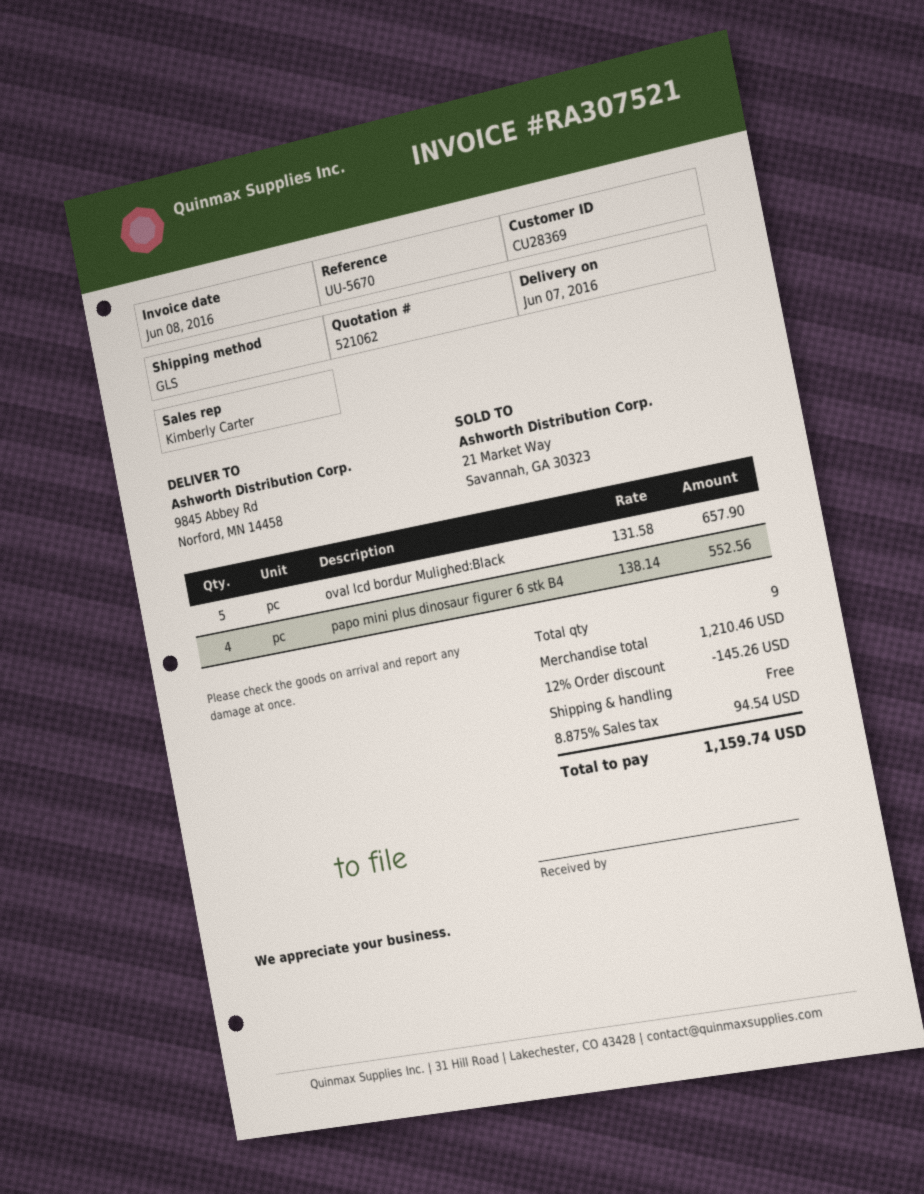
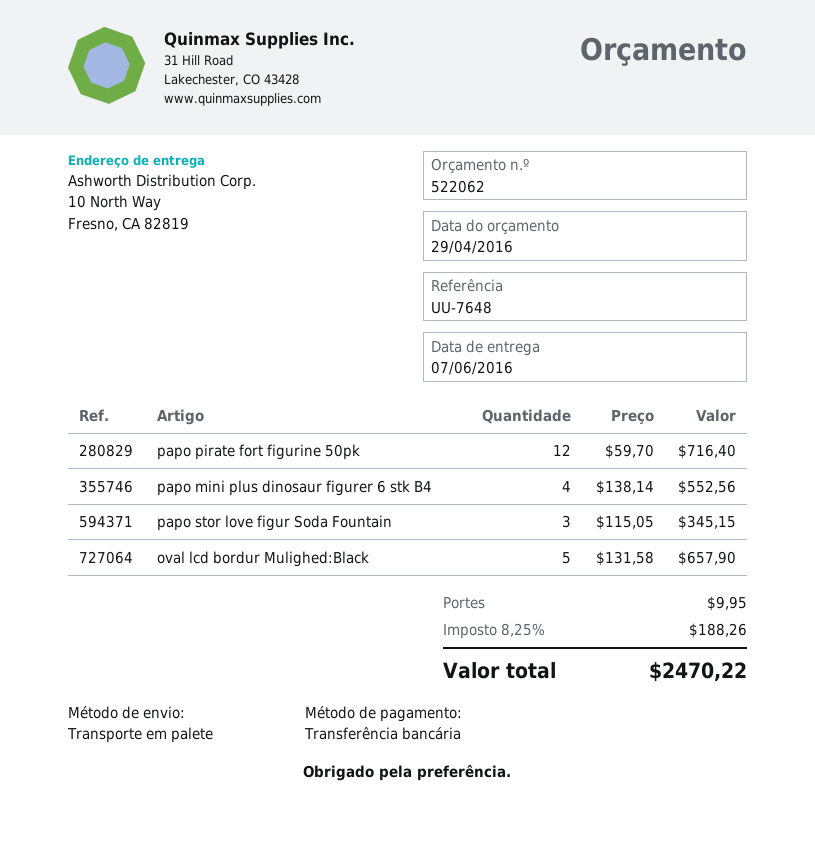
quote number: 521062 -> 522062
reference: UU-5670 -> UU-7648
shipping method: GLS -> pallet freight
ship to: 9845 Abbey Rd, Norford, MN 14458 -> 10 North Way, Fresno, CA 82819
papo pirate fort figurine 50pk: none -> 12 x 59.70 = 716.40
papo stor love figur Soda Fountain: none -> 3 x 115.05 = 345.15
discount: 12% = 145.26 -> none
shipping: 0.00 -> 9.95
tax: 8.875% = 94.54 -> 8.25% = 188.26
total: 1159.74 -> 2470.22

